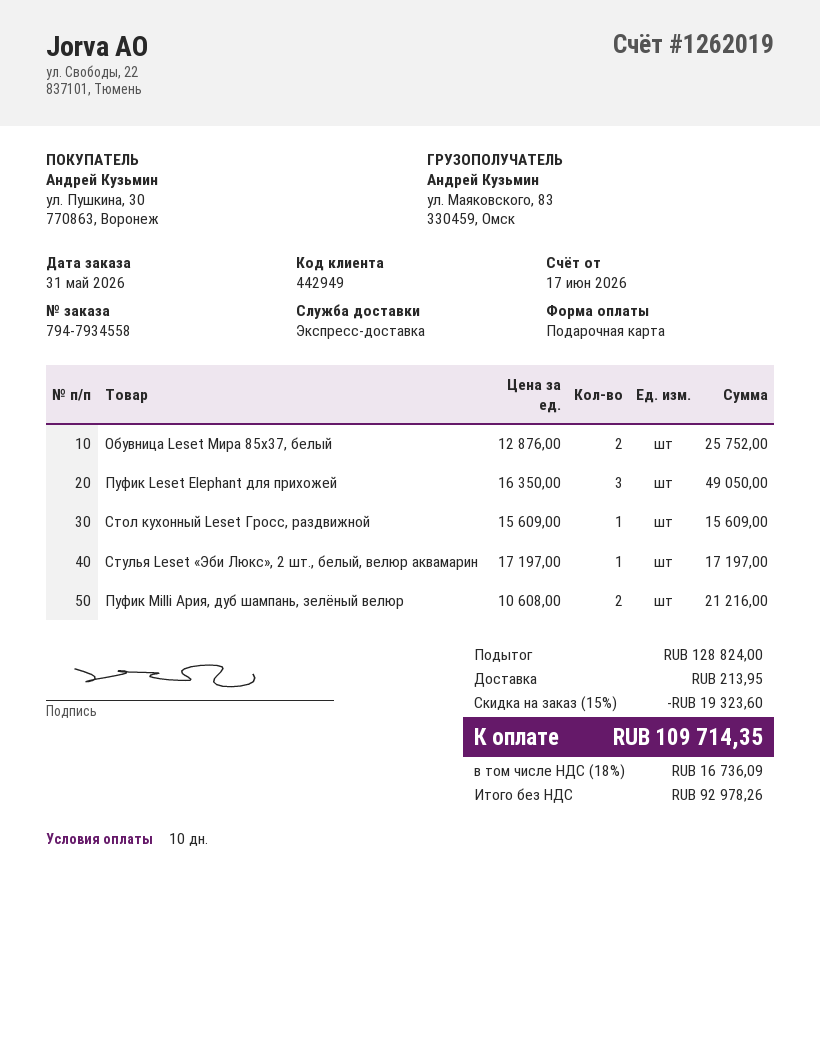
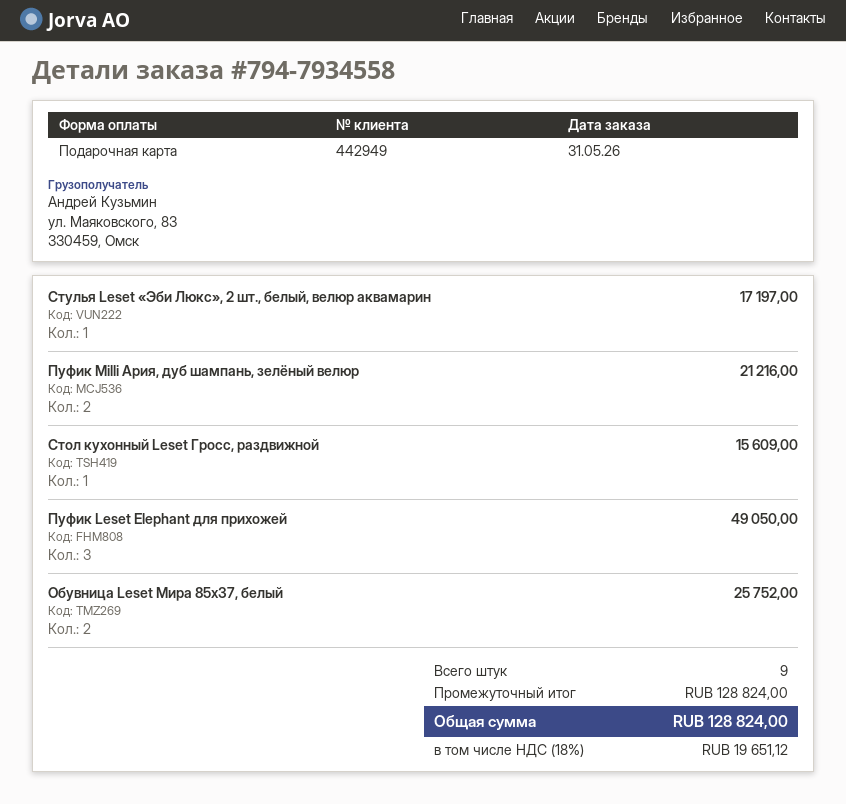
discount: 15% = 19323.60 -> none
shipping: 213.95 -> none
tax: 18% = 16736.09 -> 18% = 19651.12
total: 109714.35 -> 128824.00

